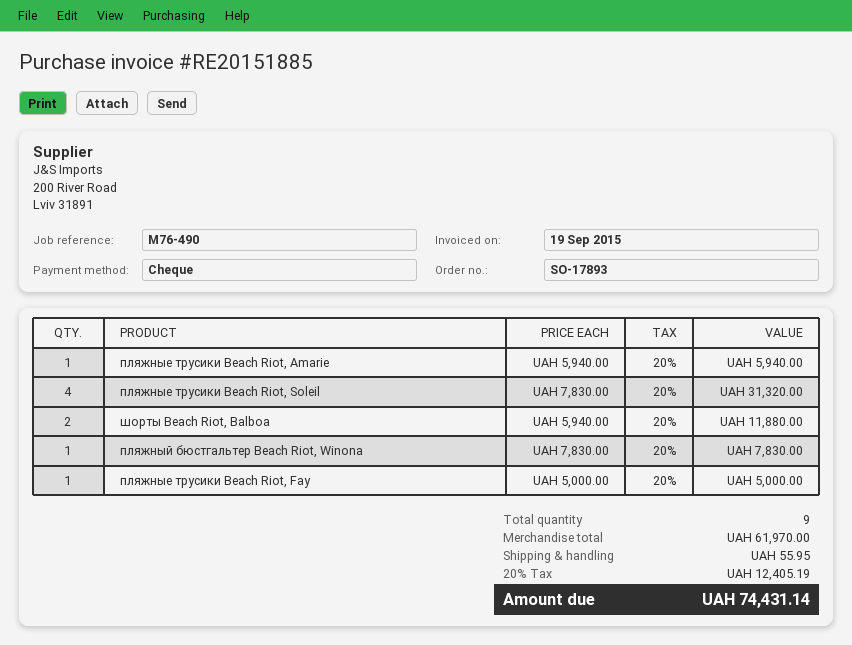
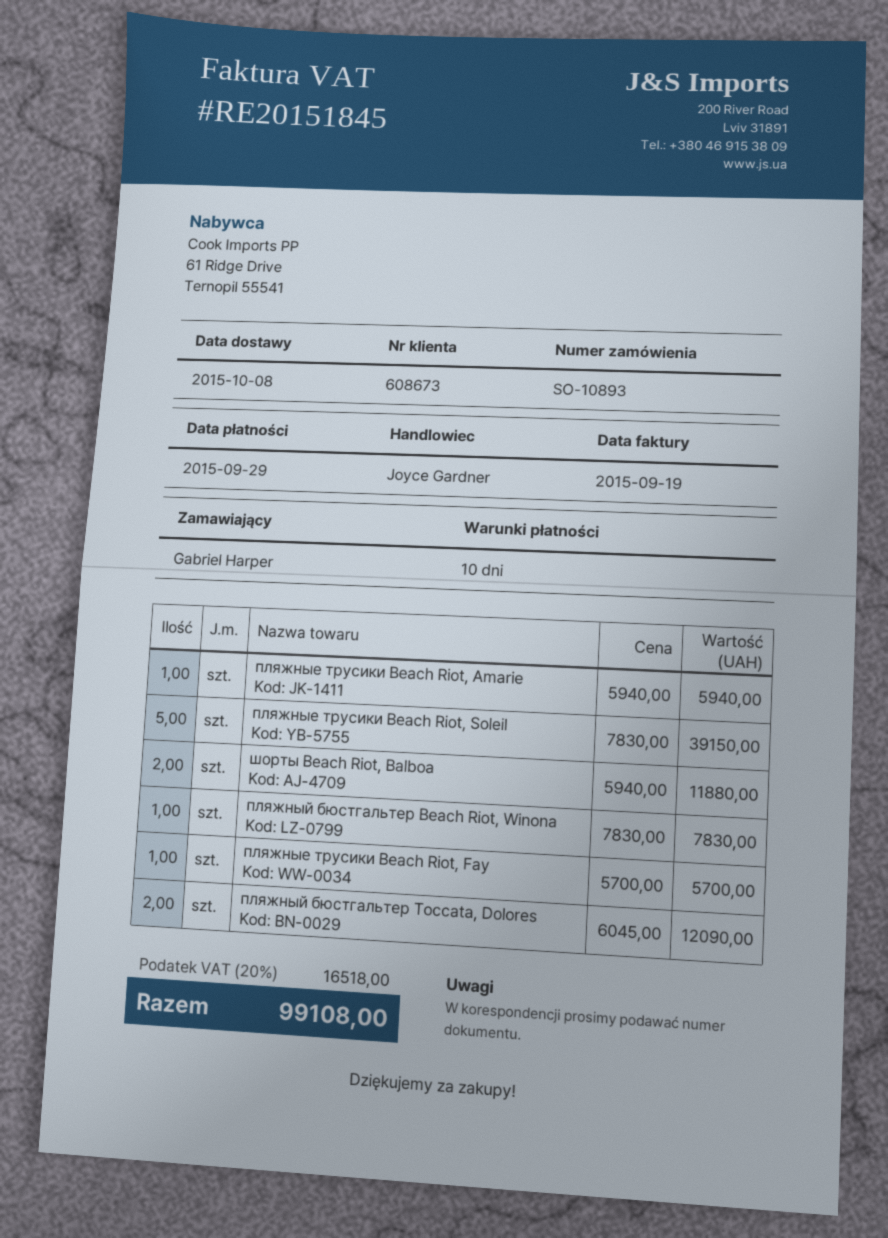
order number: SO-17893 -> SO-10893
invoice number: RE20151885 -> RE20151845
пляжные трусики Beach Riot, Soleil: 4 x 7830.00 = 31320.00 -> 5 x 7830.00 = 39150.00
пляжные трусики Beach Riot, Fay: 1 x 5000.00 = 5000.00 -> 1 x 5700.00 = 5700.00
пляжный бюстгальтер Toccata, Dolores: none -> 2 x 6045.00 = 12090.00
shipping: 55.95 -> none
tax: 20% = 12405.19 -> 20% = 16518.00
total: 74431.14 -> 99108.00

